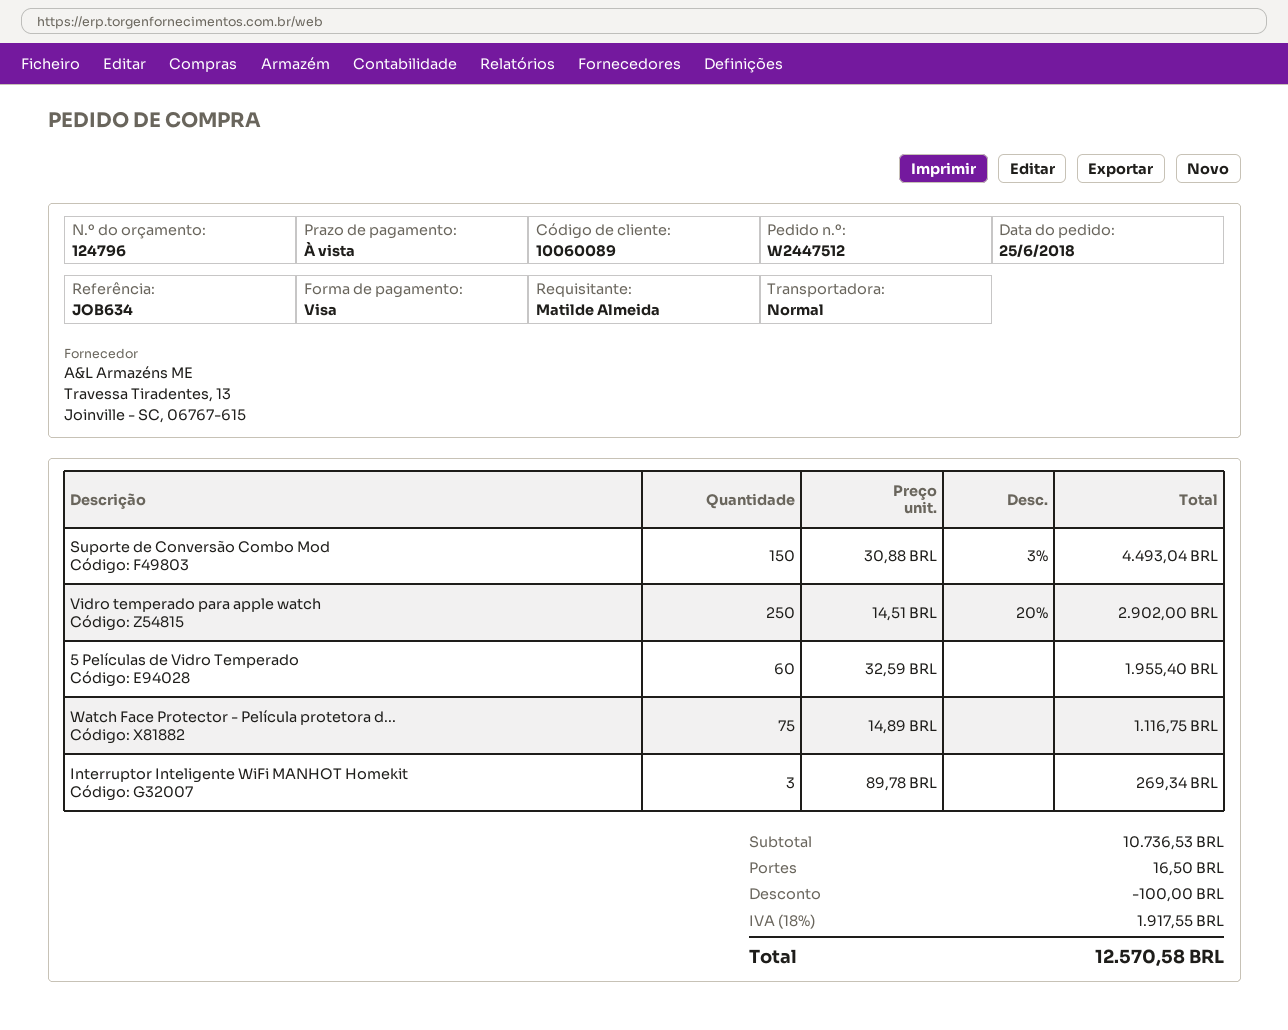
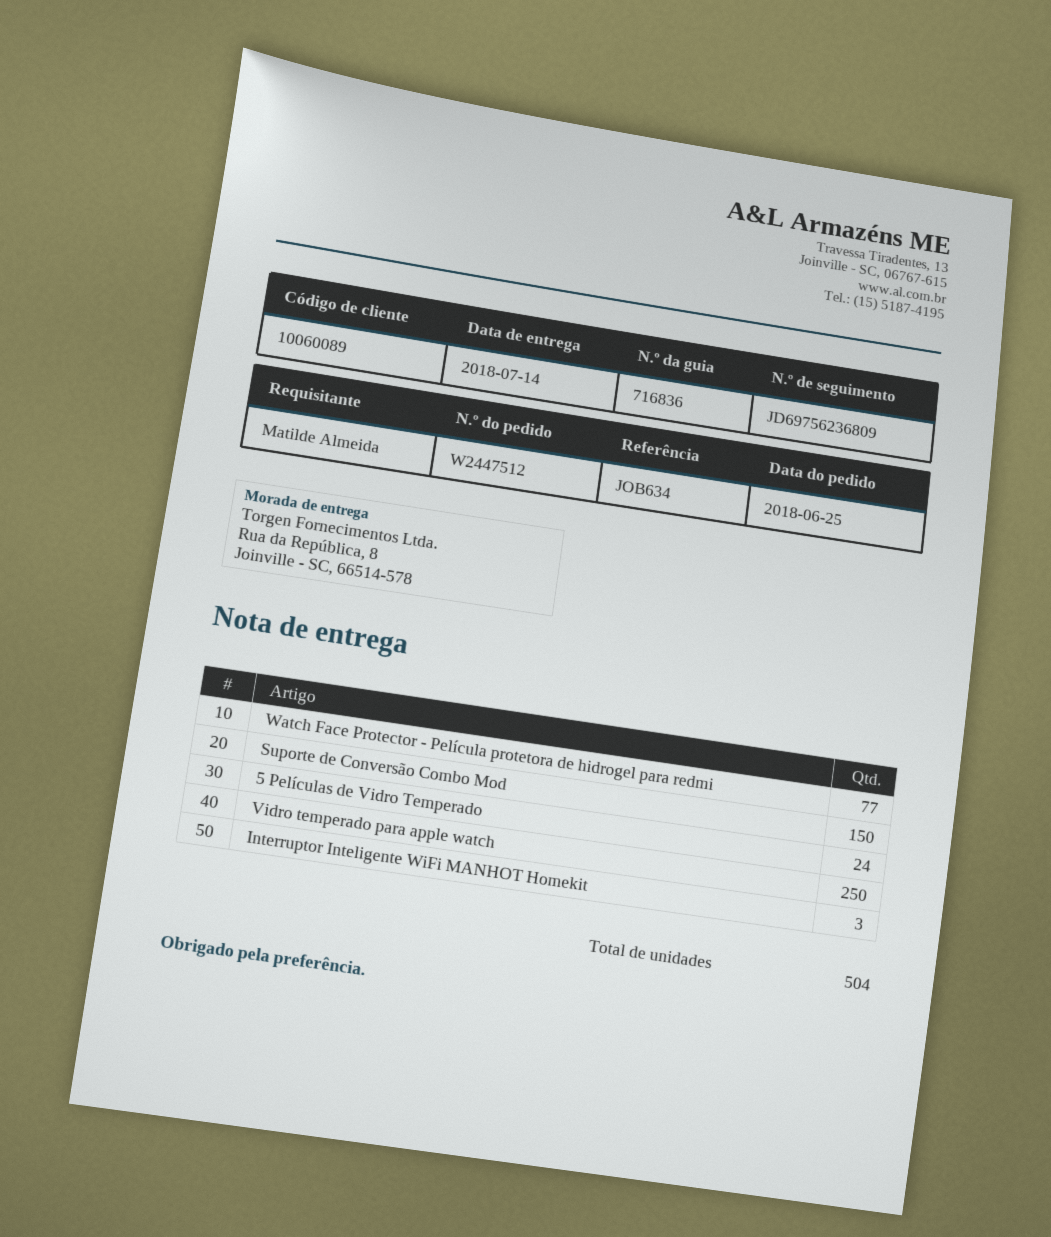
5 Películas de Vidro Temperado: 60 -> 24
Watch Face Protector - Película protetora d...: 75 -> 77

